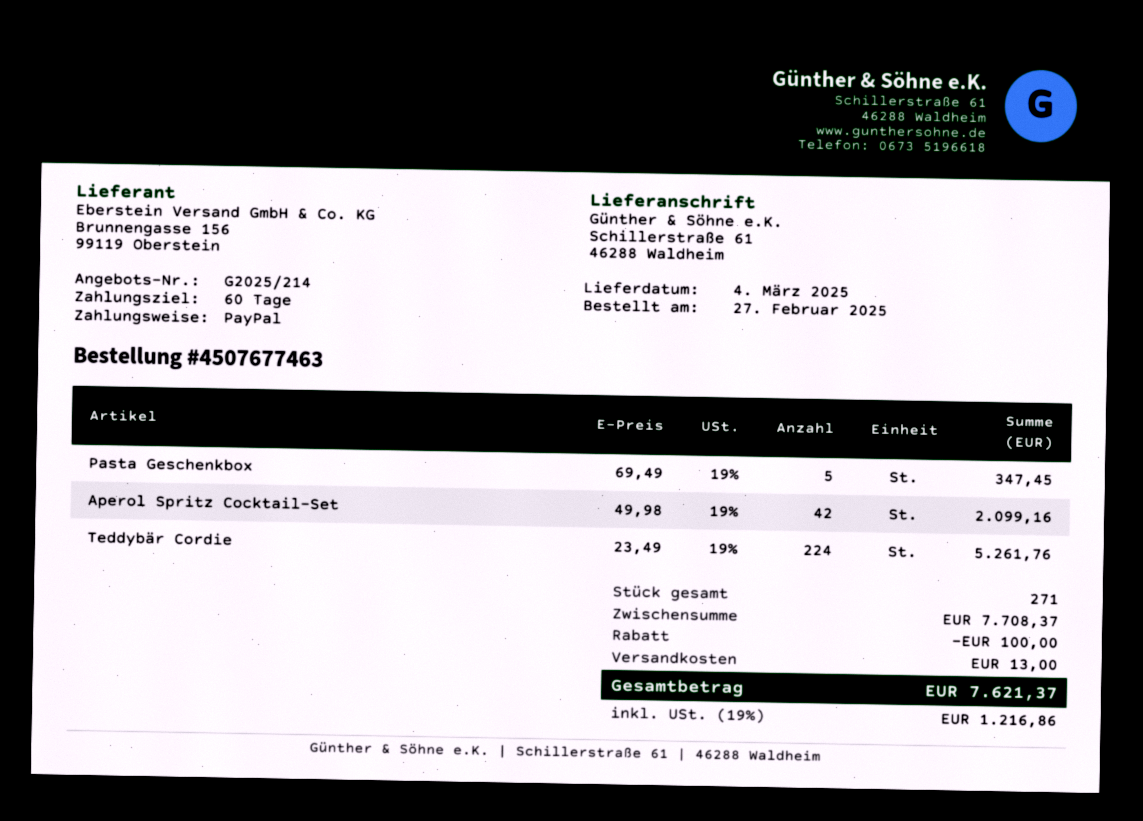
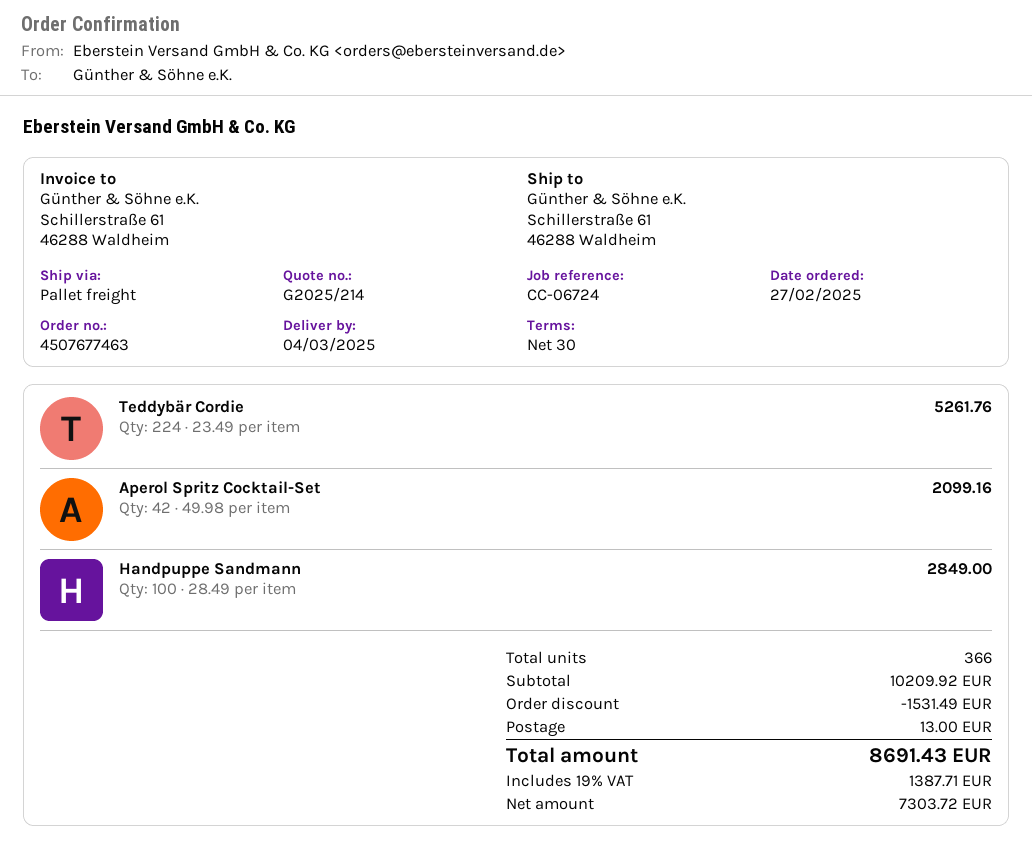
payment terms: 60 days -> 30 days
Pasta Geschenkbox: 5 x 69.49 = 347.45 -> none
Handpuppe Sandmann: none -> 100 x 28.49 = 2849.00
total quantity: 271 -> 366
subtotal: 7708.37 -> 10209.92
discount: 100.00 -> 1531.49
tax: 19% = 1216.86 -> 19% = 1387.71
total: 7621.37 -> 8691.43

